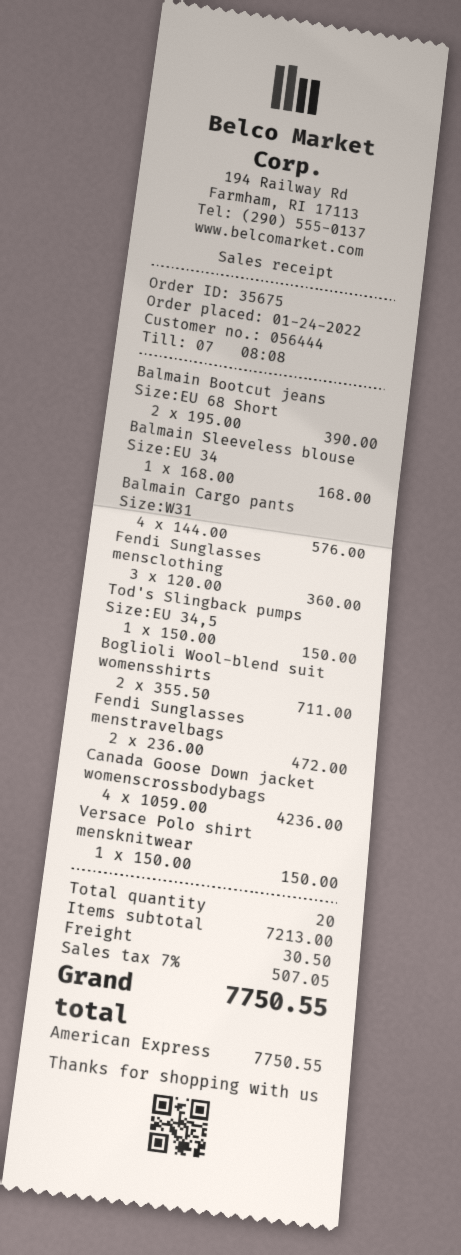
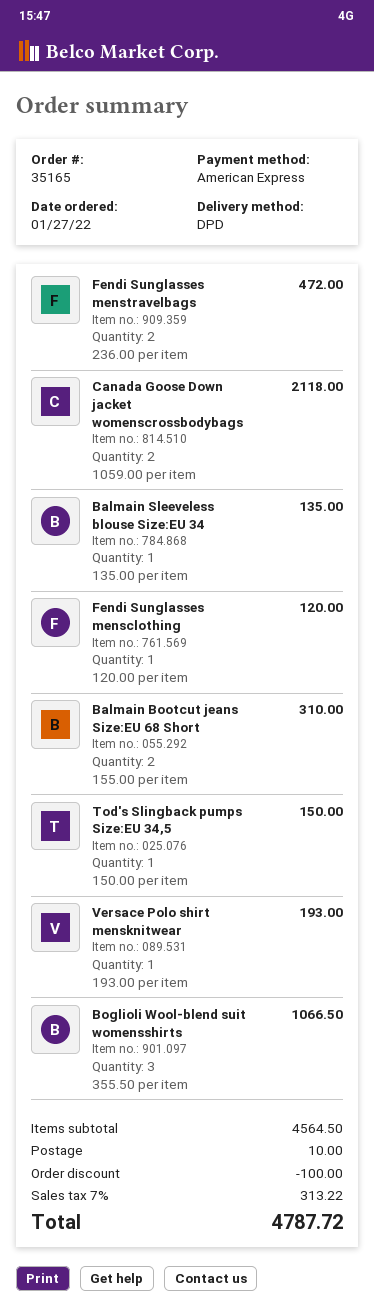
order number: 35675 -> 35165
order date: 2022-01-24 -> 2022-01-27
Balmain Bootcut jeans Size:EU 68 Short: 2 x 195.00 = 390.00 -> 2 x 155.00 = 310.00
Balmain Sleeveless blouse Size:EU 34: 1 x 168.00 = 168.00 -> 1 x 135.00 = 135.00
Balmain Cargo pants Size:W31: 4 x 144.00 = 576.00 -> none
Fendi Sunglasses mensclothing: 3 x 120.00 = 360.00 -> 1 x 120.00 = 120.00
Boglioli Wool-blend suit womensshirts: 2 x 355.50 = 711.00 -> 3 x 355.50 = 1066.50
Canada Goose Down jacket womenscrossbodybags: 4 x 1059.00 = 4236.00 -> 2 x 1059.00 = 2118.00
Versace Polo shirt mensknitwear: 1 x 150.00 = 150.00 -> 1 x 193.00 = 193.00
subtotal: 7213.00 -> 4564.50
discount: none -> 100.00
shipping: 30.50 -> 10.00
tax: 7% = 507.05 -> 7% = 313.22
total: 7750.55 -> 4787.72

